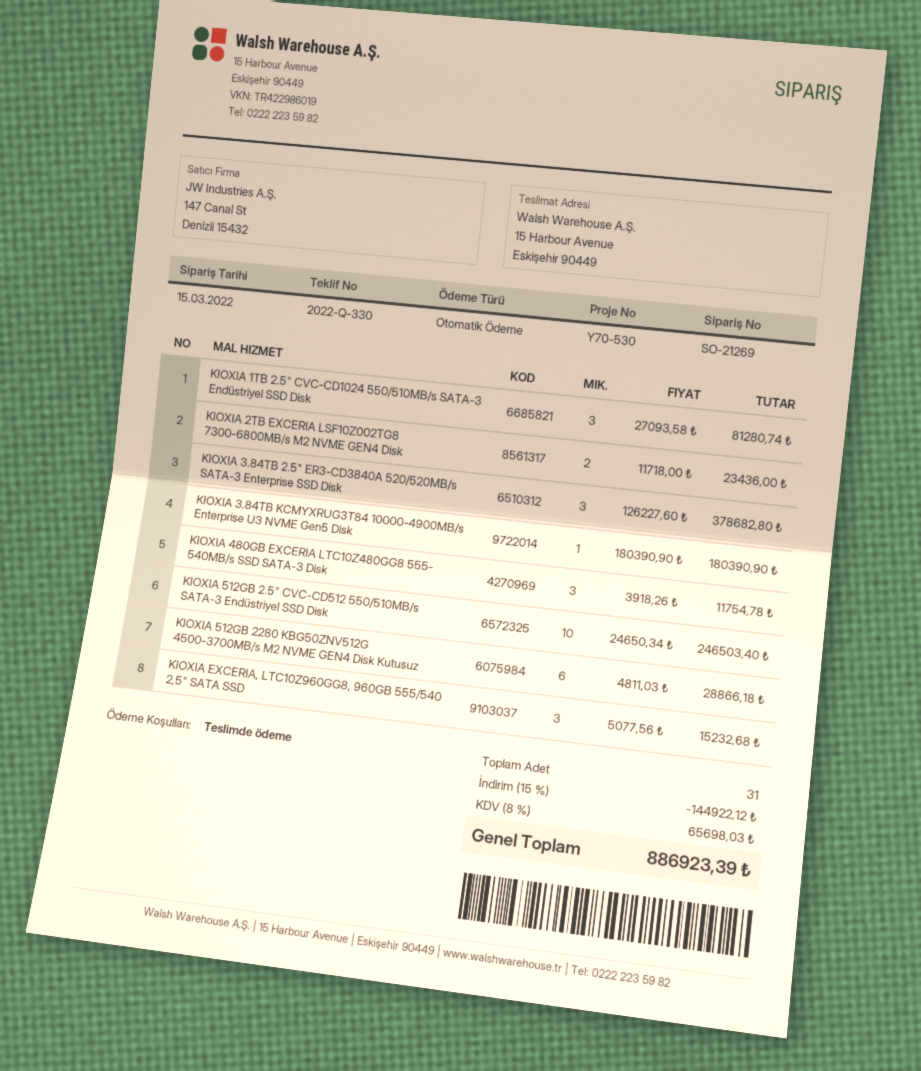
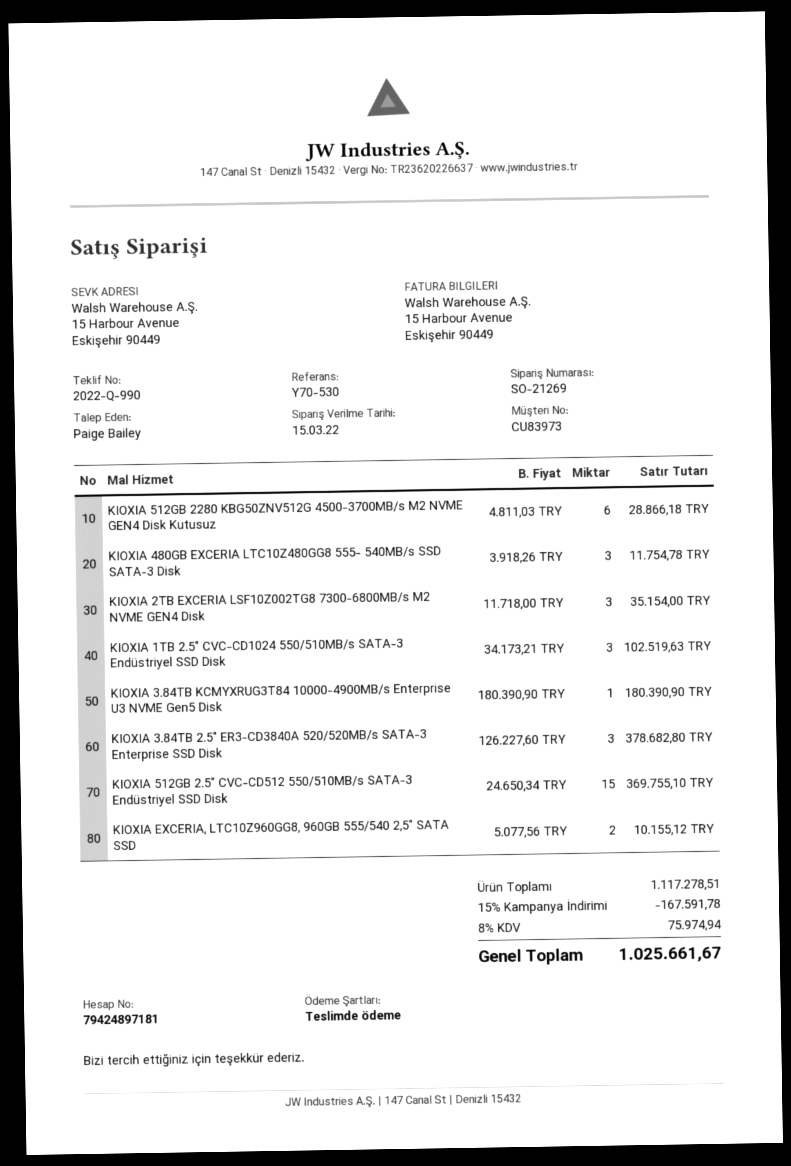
quote number: 2022-Q-330 -> 2022-Q-990
KIOXIA 1TB 2.5" CVC-CD1024 550/510MB/s SATA-3 Endüstriyel SSD Disk: 3 x 27093.58 = 81280.74 -> 3 x 34173.21 = 102519.63
KIOXIA 2TB EXCERIA LSF10Z002TG8 7300-6800MB/s M2 NVME GEN4 Disk: 2 x 11718.00 = 23436.00 -> 3 x 11718.00 = 35154.00
KIOXIA 512GB 2.5" CVC-CD512 550/510MB/s SATA-3 Endüstriyel SSD Disk: 10 x 24650.34 = 246503.40 -> 15 x 24650.34 = 369755.10
KIOXIA EXCERIA, LTC10Z960GG8, 960GB 555/540 2,5" SATA SSD: 3 x 5077.56 = 15232.68 -> 2 x 5077.56 = 10155.12
discount: 15% = 144922.12 -> 15% = 167591.78
tax: 8% = 65698.03 -> 8% = 75974.94
total: 886923.39 -> 1025661.67

